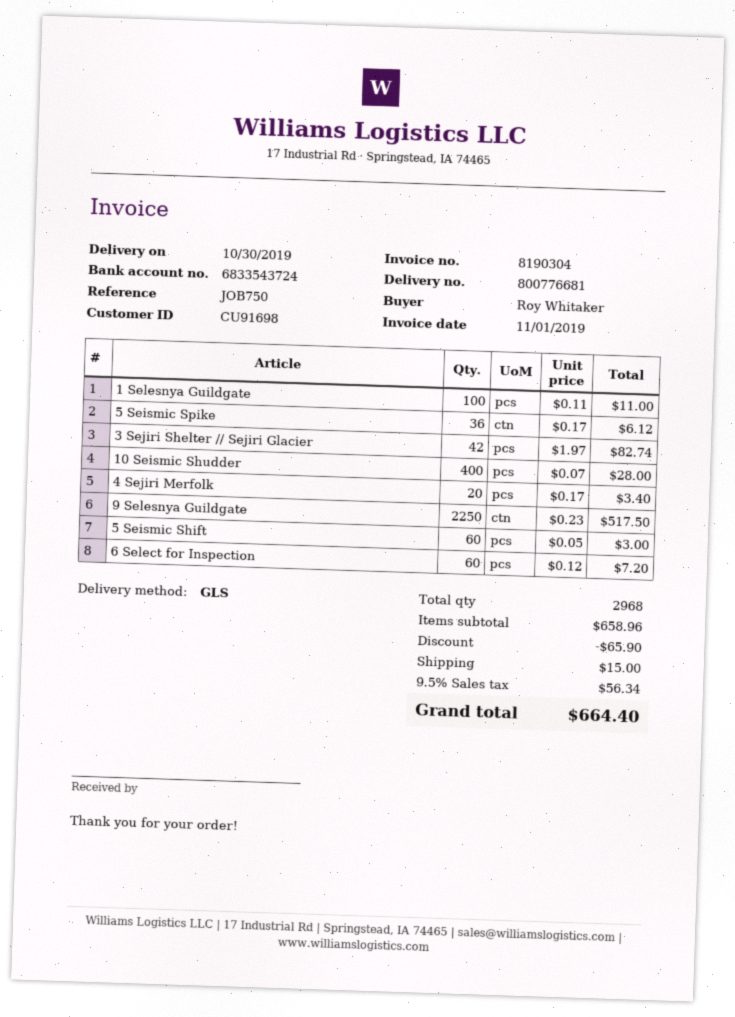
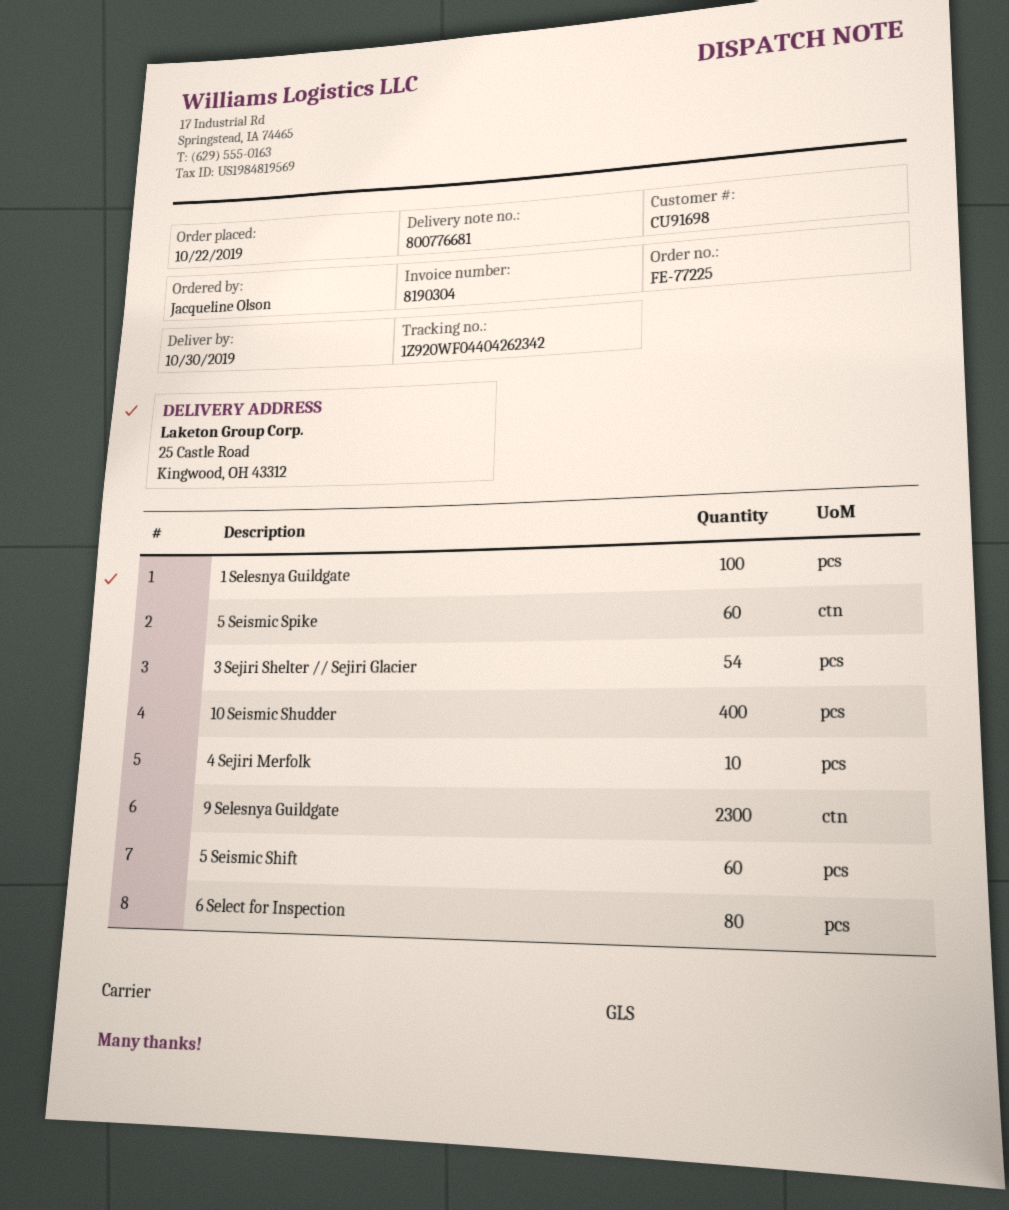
ordered by: Roy Whitaker -> Jacqueline Olson
5 Seismic Spike: 36 -> 60
3 Sejiri Shelter // Sejiri Glacier: 42 -> 54
4 Sejiri Merfolk: 20 -> 10
9 Selesnya Guildgate: 2250 -> 2300
6 Select for Inspection: 60 -> 80

